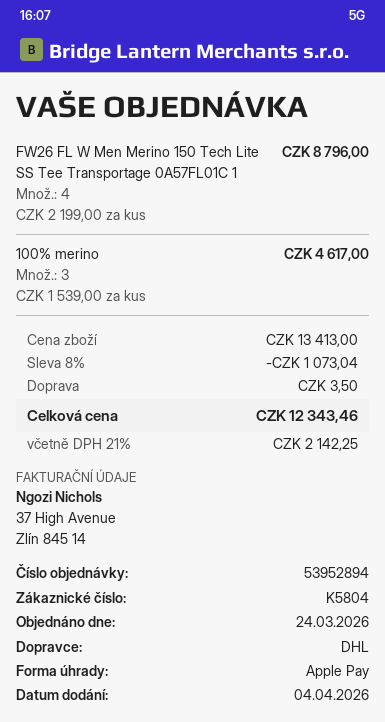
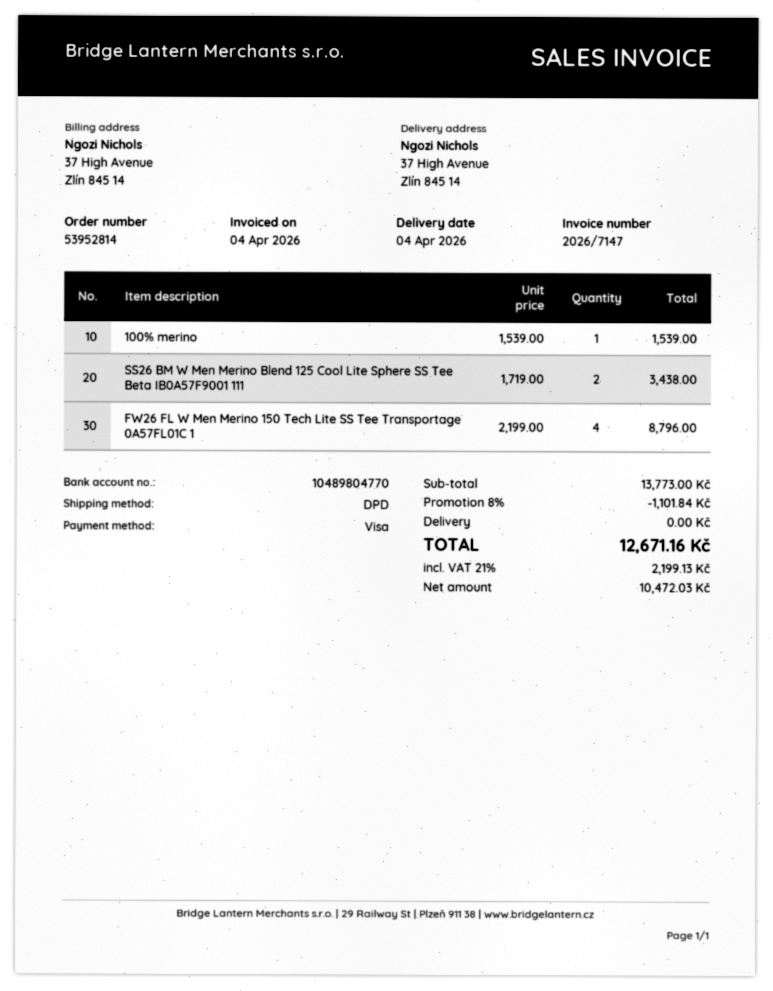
order number: 53952894 -> 53952814
payment method: Apple Pay -> Visa
shipping method: DHL -> DPD
100% merino: 3 x 1539.00 = 4617.00 -> 1 x 1539.00 = 1539.00
SS26 BM W Men Merino Blend 125 Cool Lite Sphere SS Tee Beta IB0A57F9001 111: none -> 2 x 1719.00 = 3438.00
subtotal: 13413.00 -> 13773.00
discount: 8% = 1073.04 -> 8% = 1101.84
shipping: 3.50 -> 0.00
tax: 21% = 2142.25 -> 21% = 2199.13
total: 12343.46 -> 12671.16

